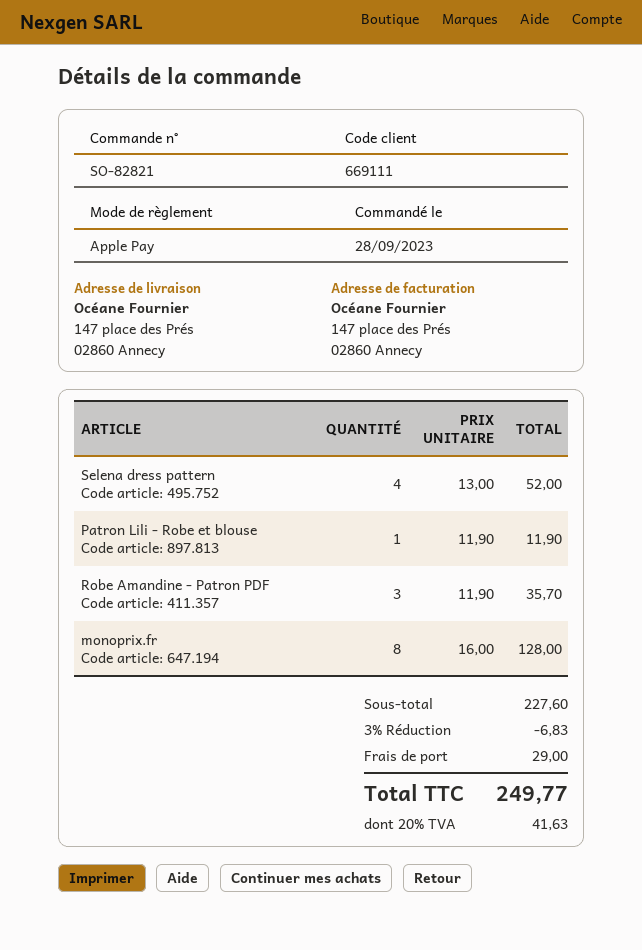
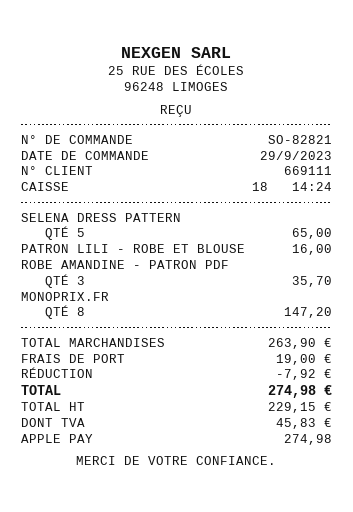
order date: 2023-09-28 -> 2023-09-29
Selena dress pattern: 4 for 52.00 -> 5 for 65.00
Patron Lili - Robe et blouse: 1 for 11.90 -> 1 for 16.00
monoprix.fr: 8 for 128.00 -> 8 for 147.20
subtotal: 227.60 -> 263.90
discount: 6.83 -> 7.92
shipping: 29.00 -> 19.00
tax: 41.63 -> 45.83
total: 249.77 -> 274.98

